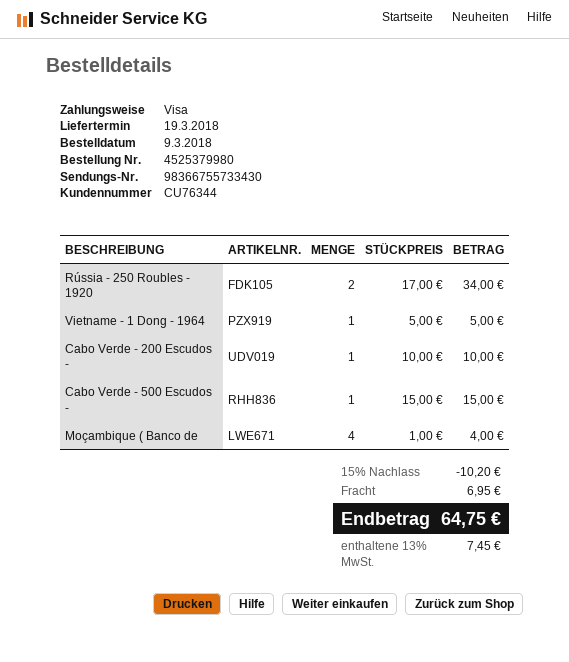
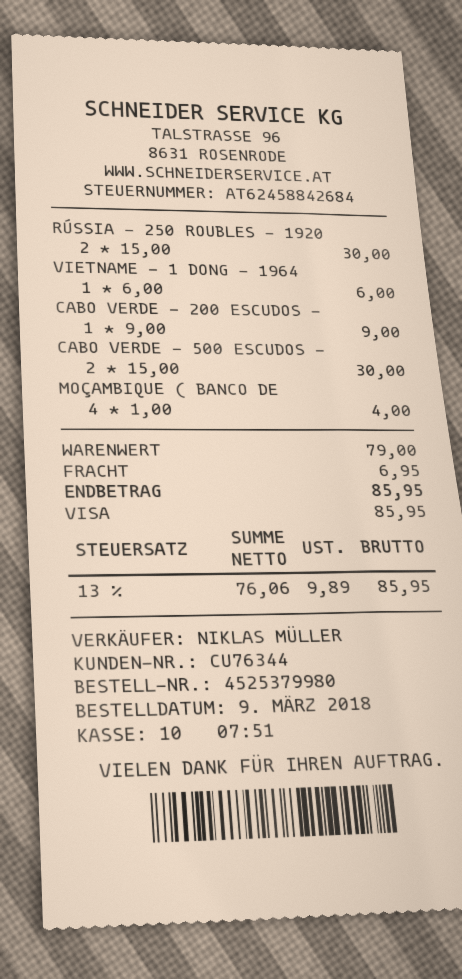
Rússia - 250 Roubles - 1920: 2 x 17.00 = 34.00 -> 2 x 15.00 = 30.00
Vietname - 1 Dong - 1964: 1 x 5.00 = 5.00 -> 1 x 6.00 = 6.00
Cabo Verde - 200 Escudos -: 1 x 10.00 = 10.00 -> 1 x 9.00 = 9.00
Cabo Verde - 500 Escudos -: 1 x 15.00 = 15.00 -> 2 x 15.00 = 30.00
discount: 15% = 10.20 -> none
tax: 13% = 7.45 -> 13% = 9.89
total: 64.75 -> 85.95

